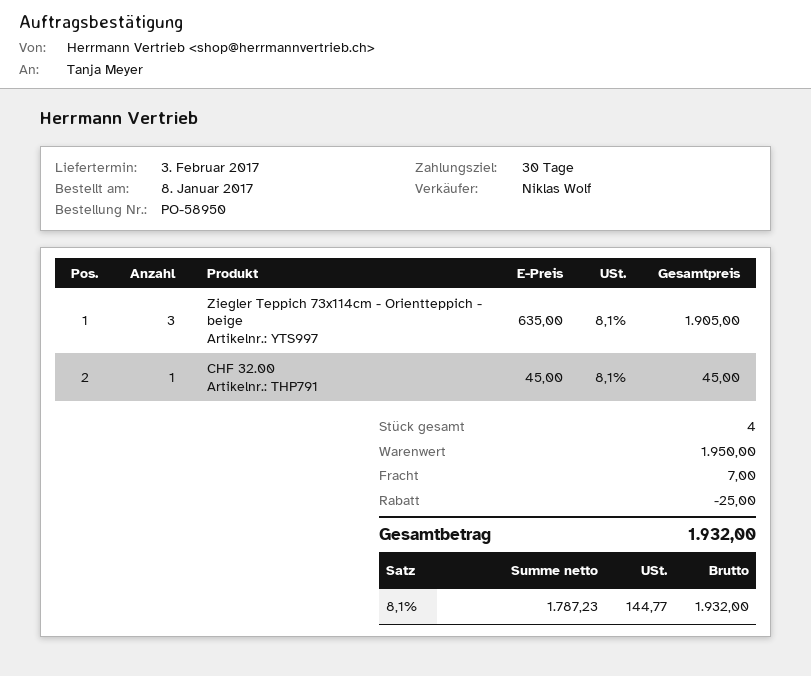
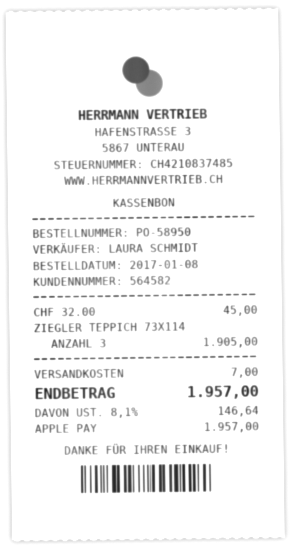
sales rep: Niklas Wolf -> LAURA SCHMIDT
discount: 25.00 -> none
tax: 8.1% = 144.77 -> 8.1% = 146.64
total: 1932.00 -> 1957.00

